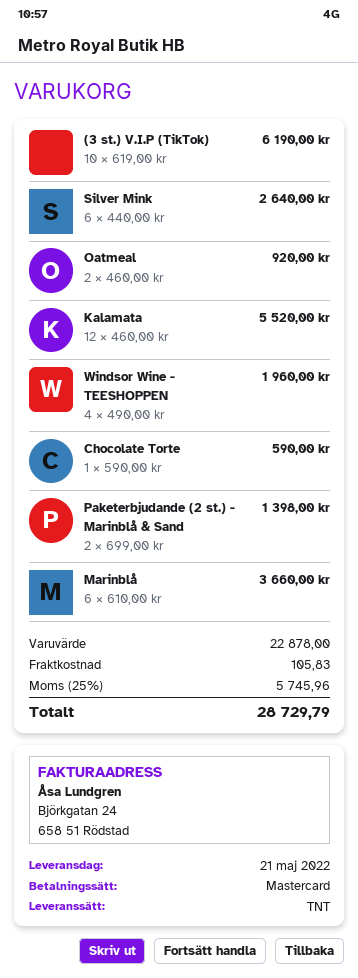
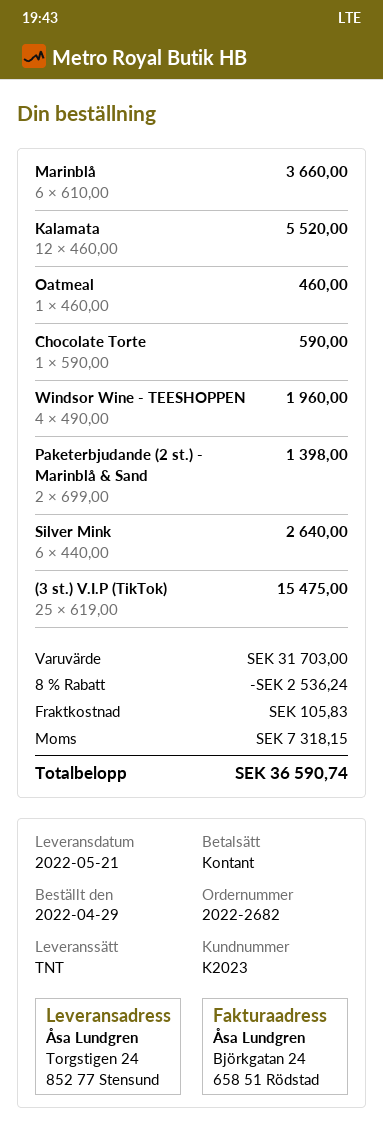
payment method: Mastercard -> cash
(3 st.) V.I.P (TikTok): 10 x 619.00 = 6190.00 -> 25 x 619.00 = 15475.00
Oatmeal: 2 x 460.00 = 920.00 -> 1 x 460.00 = 460.00
subtotal: 22878.00 -> 31703.00
discount: none -> 8% = 2536.24
tax: 5745.96 -> 7318.15
total: 28729.79 -> 36590.74

